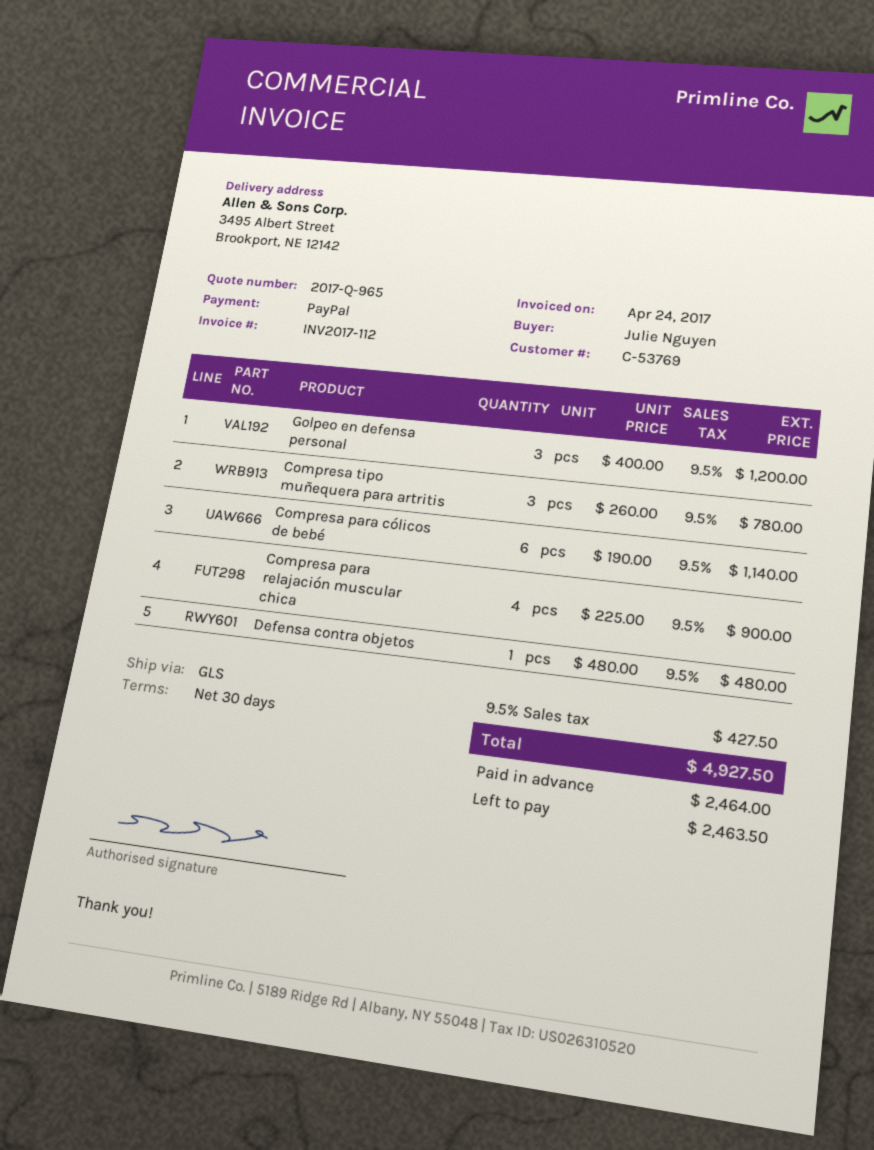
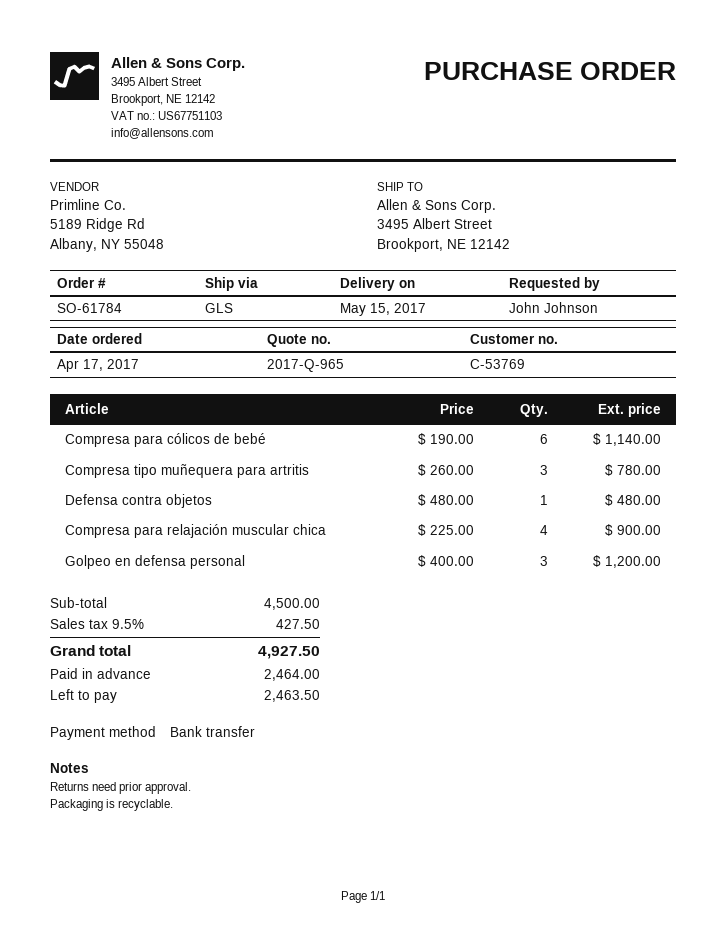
ordered by: Julie Nguyen -> John Johnson
payment method: PayPal -> bank transfer

